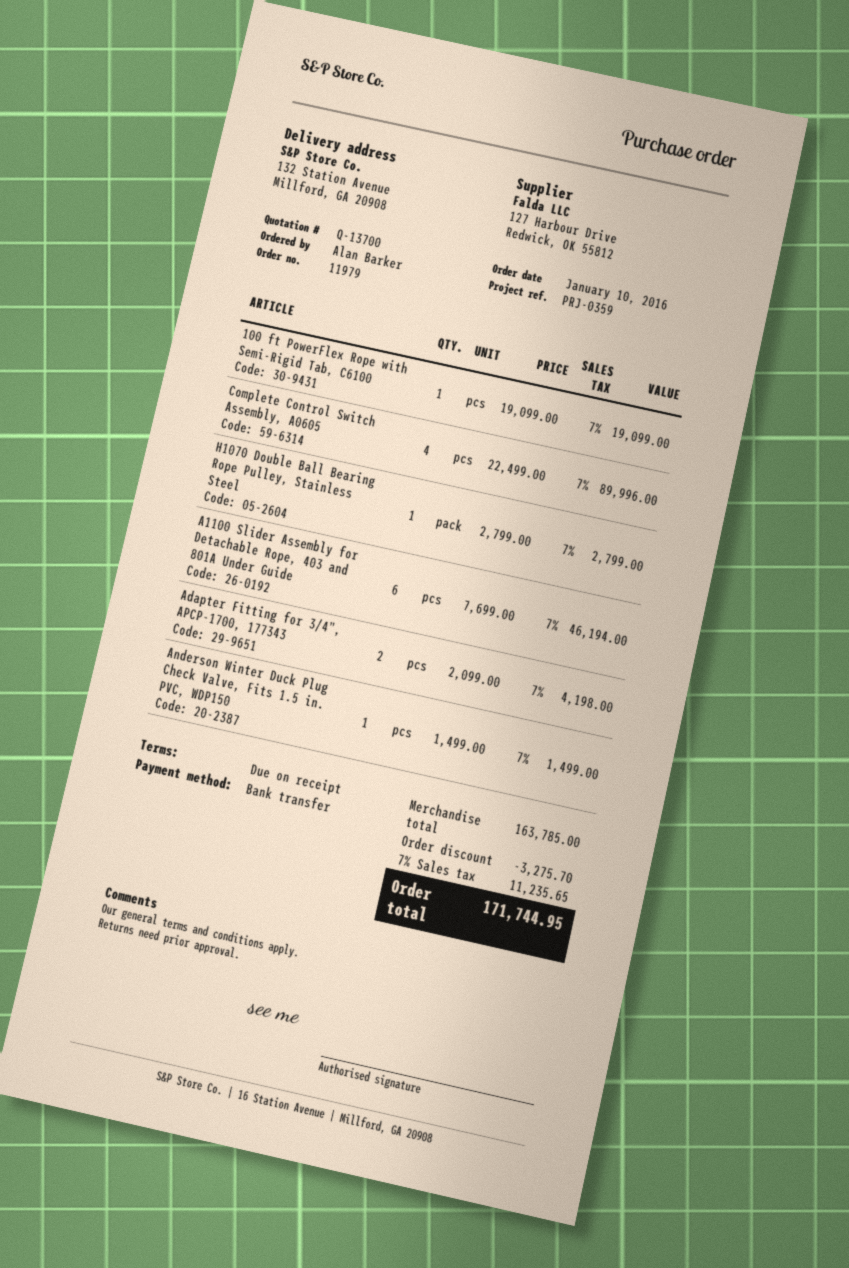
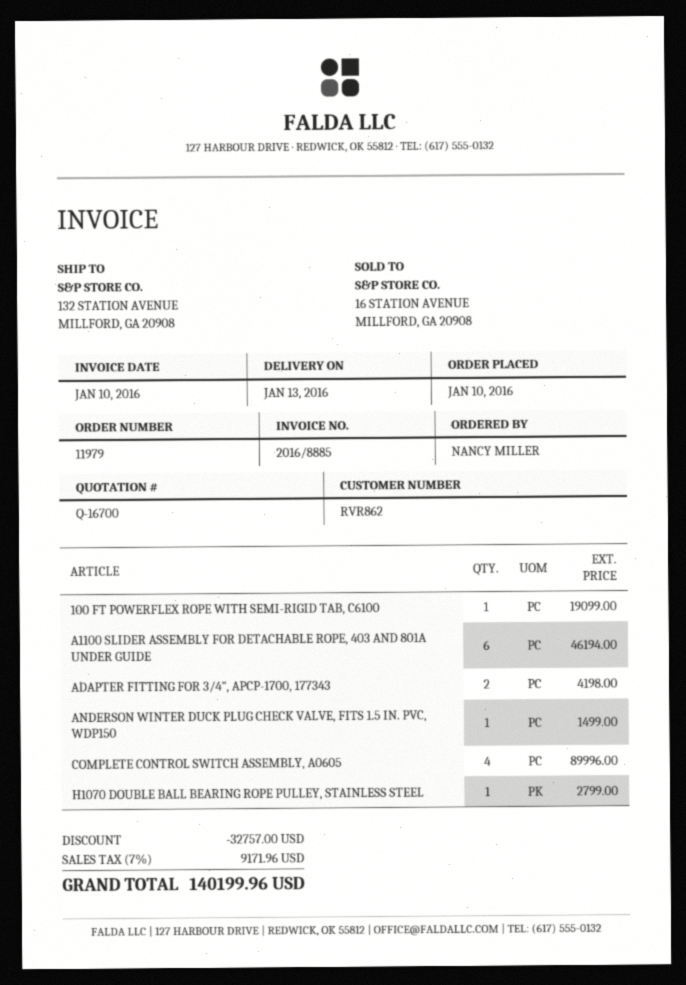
quote number: Q-13700 -> Q-16700
ordered by: Alan Barker -> NANCY MILLER
discount: 3275.70 -> 32757.00
tax: 7% = 11235.65 -> 7% = 9171.96
total: 171744.95 -> 140199.96

